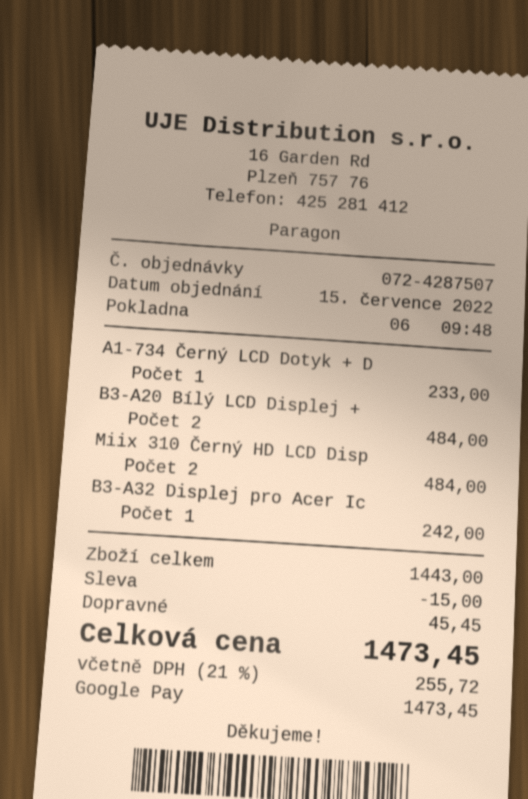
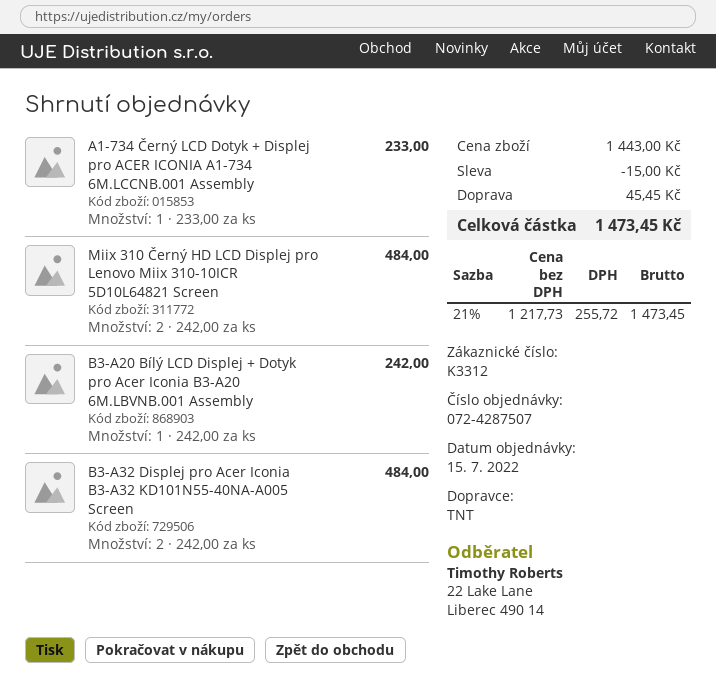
B3-A20 Bílý LCD Displej +: 2 for 484.00 -> 1 for 242.00
B3-A32 Displej pro Acer Ic: 1 for 242.00 -> 2 for 484.00

